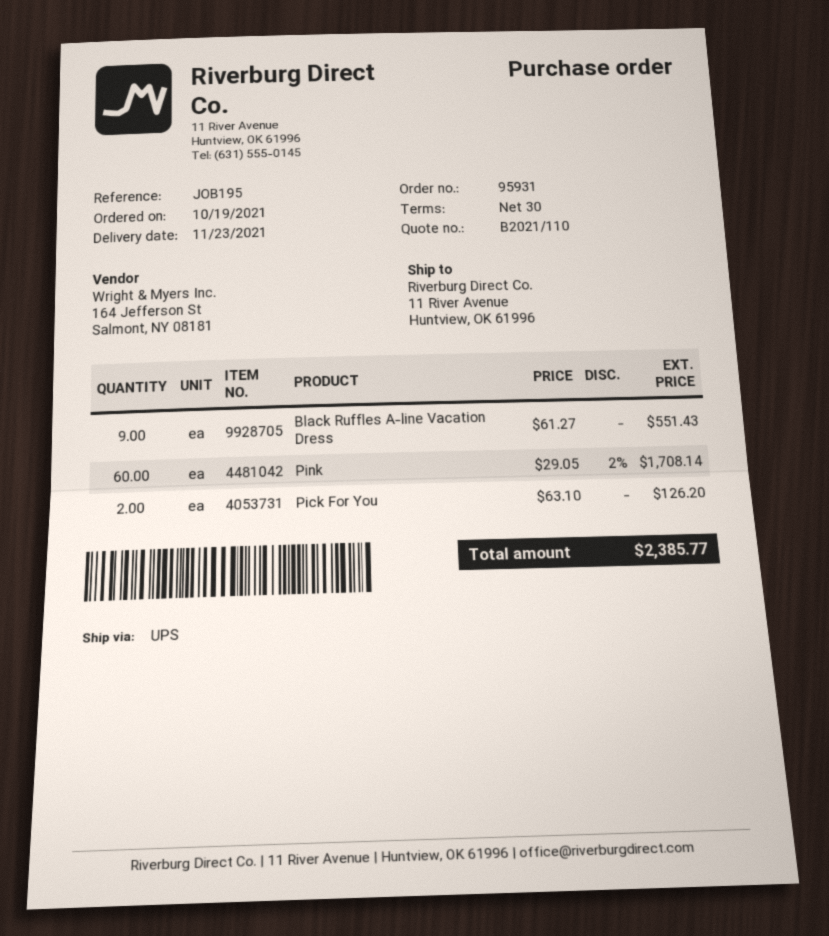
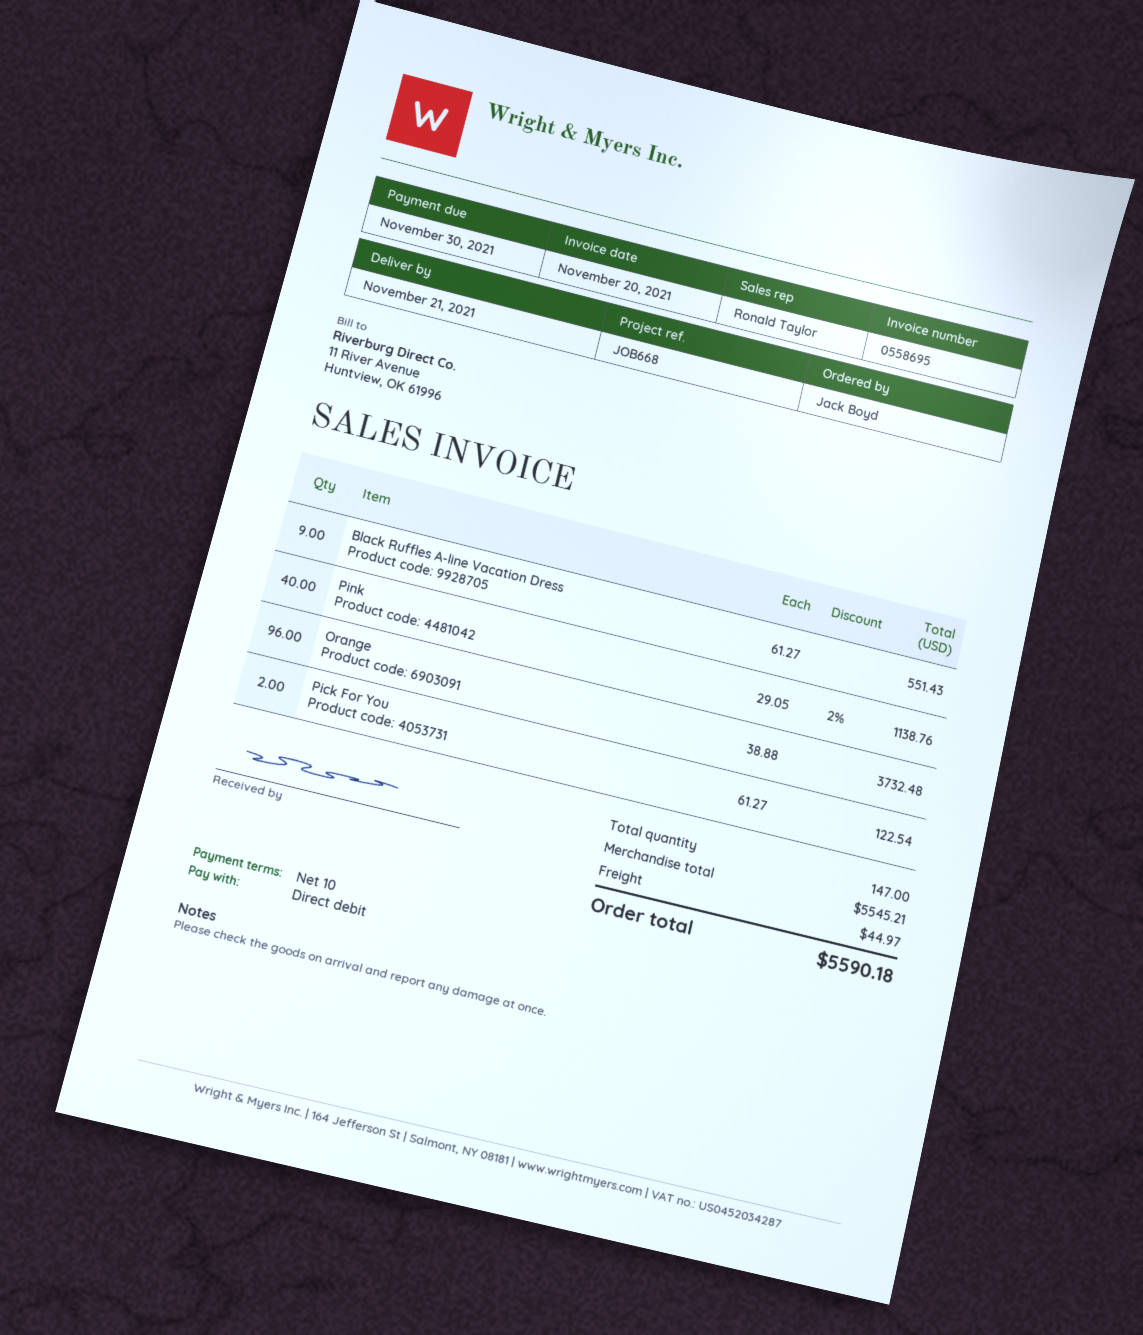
delivery date: 2021-11-23 -> 2021-11-21
payment terms: 30 days -> 10 days
reference: JOB195 -> JOB668
Pink: 60 x 29.05 - 2% = 1708.14 -> 40 x 29.05 - 2% = 1138.76
Pick For You: 2 x 63.10 = 126.20 -> 2 x 61.27 = 122.54
Orange: none -> 96 x 38.88 = 3732.48
shipping: none -> 44.97
total: 2385.77 -> 5590.18

